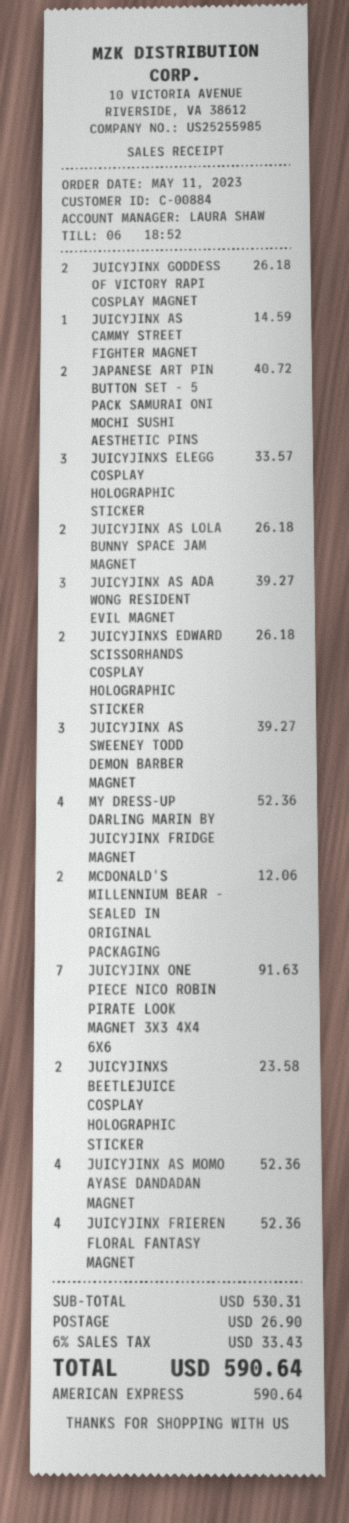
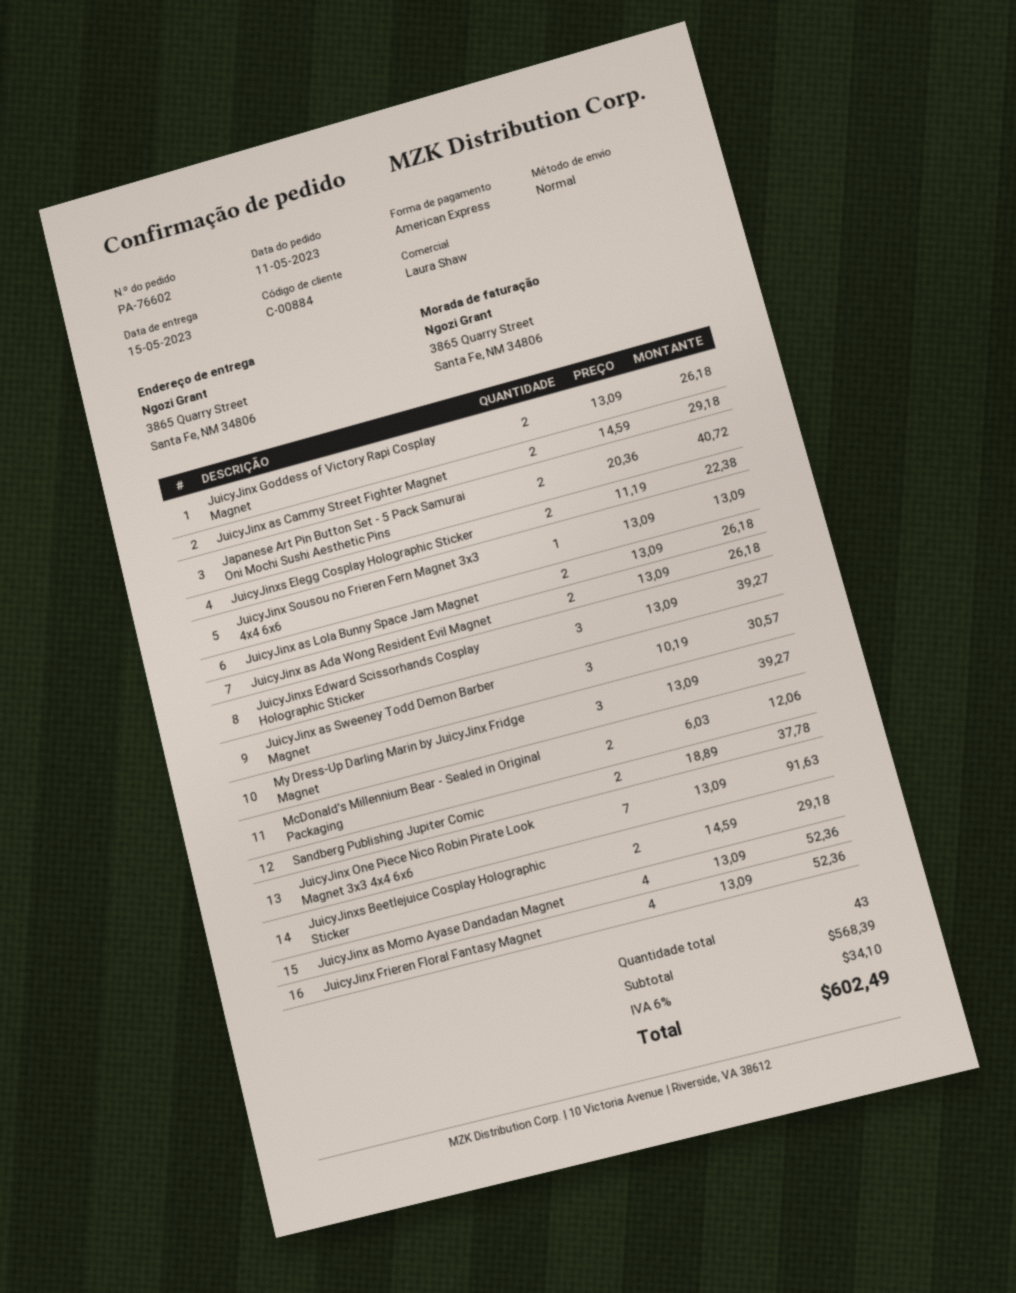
JUICYJINX AS CAMMY STREET FIGHTER MAGNET: 1 for 14.59 -> 2 for 29.18
JUICYJINXS ELEGG COSPLAY HOLOGRAPHIC STICKER: 3 for 33.57 -> 2 for 22.38
JUICYJINX AS ADA WONG RESIDENT EVIL MAGNET: 3 for 39.27 -> 2 for 26.18
JUICYJINXS EDWARD SCISSORHANDS COSPLAY HOLOGRAPHIC STICKER: 2 for 26.18 -> 3 for 39.27
JUICYJINX AS SWEENEY TODD DEMON BARBER MAGNET: 3 for 39.27 -> 3 for 30.57
MY DRESS-UP DARLING MARIN BY JUICYJINX FRIDGE MAGNET: 4 for 52.36 -> 3 for 39.27
JUICYJINXS BEETLEJUICE COSPLAY HOLOGRAPHIC STICKER: 2 for 23.58 -> 2 for 29.18
JuicyJinx Sousou no Frieren Fern Magnet 3x3 4x4 6x6: none -> 1 for 13.09
Sandberg Publishing Jupiter Comic: none -> 2 for 37.78
subtotal: 530.31 -> 568.39
shipping: 26.90 -> none
tax: 6% = 33.43 -> 6% = 34.10
total: 590.64 -> 602.49

